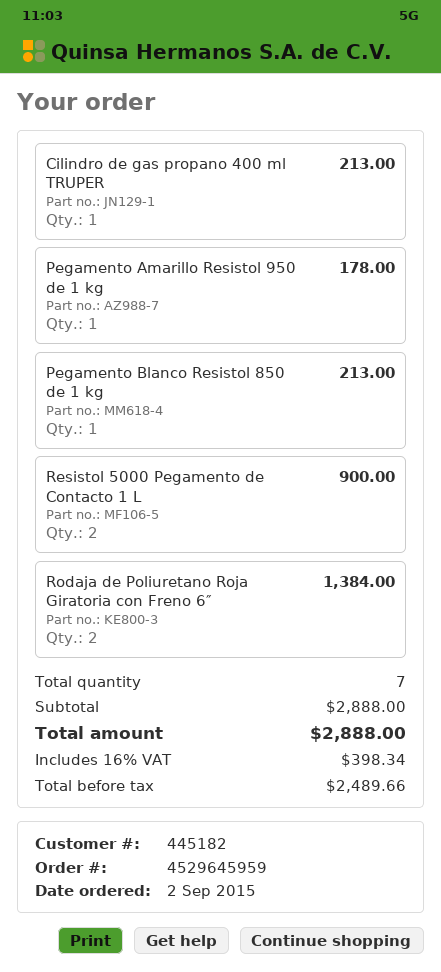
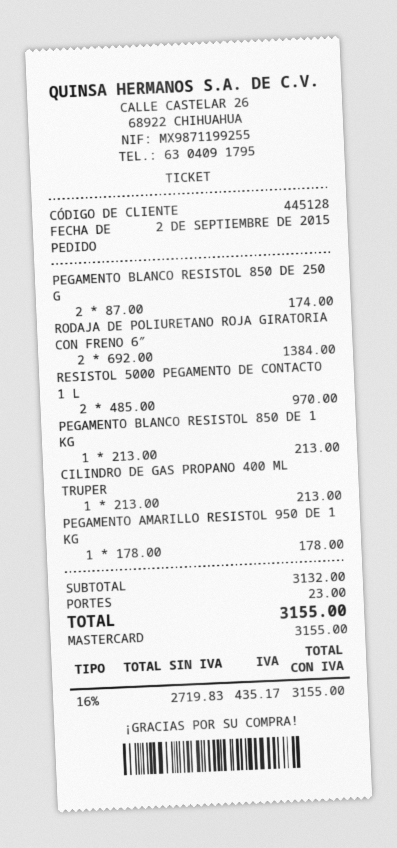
customer number: 445182 -> 445128
Resistol 5000 Pegamento de Contacto 1 L: 2 for 900.00 -> 2 for 970.00
PEGAMENTO BLANCO RESISTOL 850 DE 250 G: none -> 2 for 174.00
subtotal: 2888.00 -> 3132.00
shipping: none -> 23.00
net: 2489.66 -> 2719.83
tax: 16% = 398.34 -> 16% = 435.17
total: 2888.00 -> 3155.00

